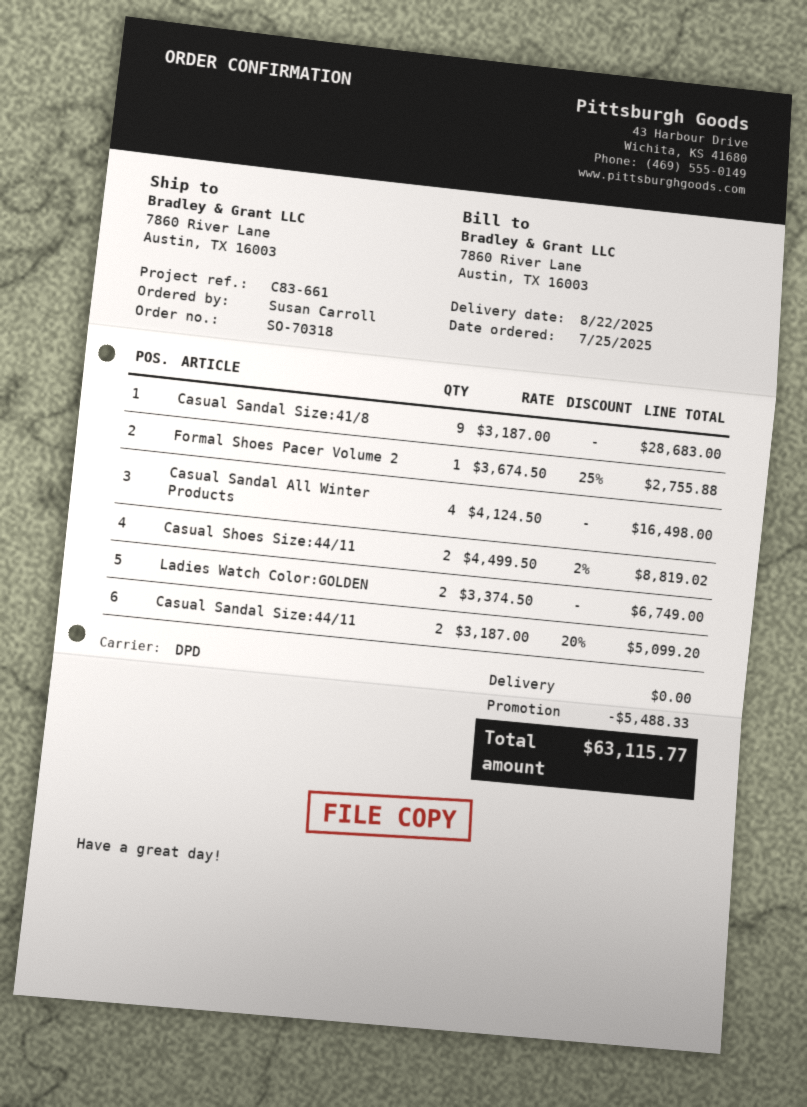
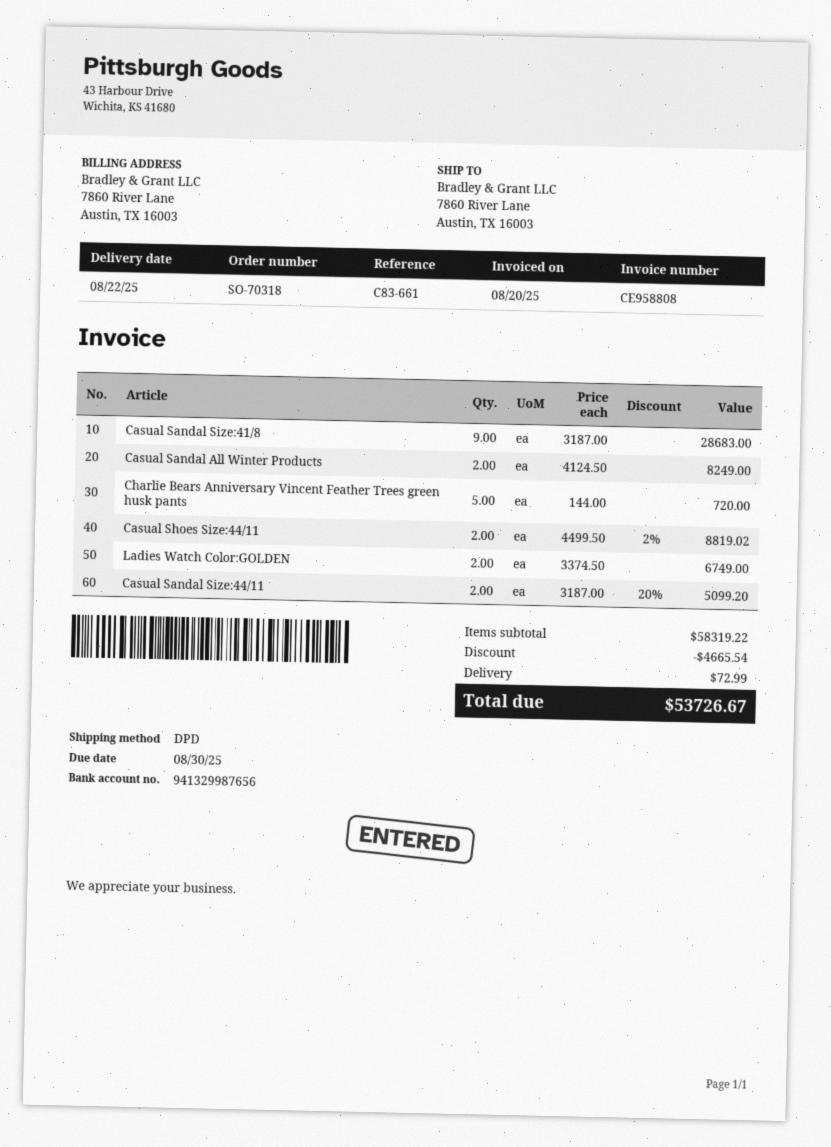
Formal Shoes Pacer Volume 2: 1 x 3674.50 - 25% = 2755.88 -> none
Casual Sandal All Winter Products: 4 x 4124.50 = 16498.00 -> 2 x 4124.50 = 8249.00
Charlie Bears Anniversary Vincent Feather Trees green husk pants: none -> 5 x 144.00 = 720.00
discount: 5488.33 -> 4665.54
shipping: 0.00 -> 72.99
total: 63115.77 -> 53726.67

